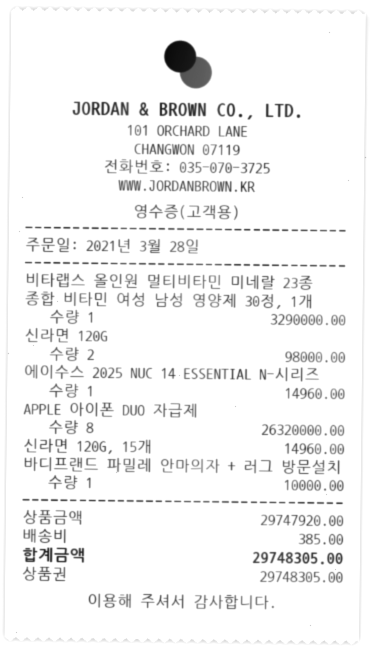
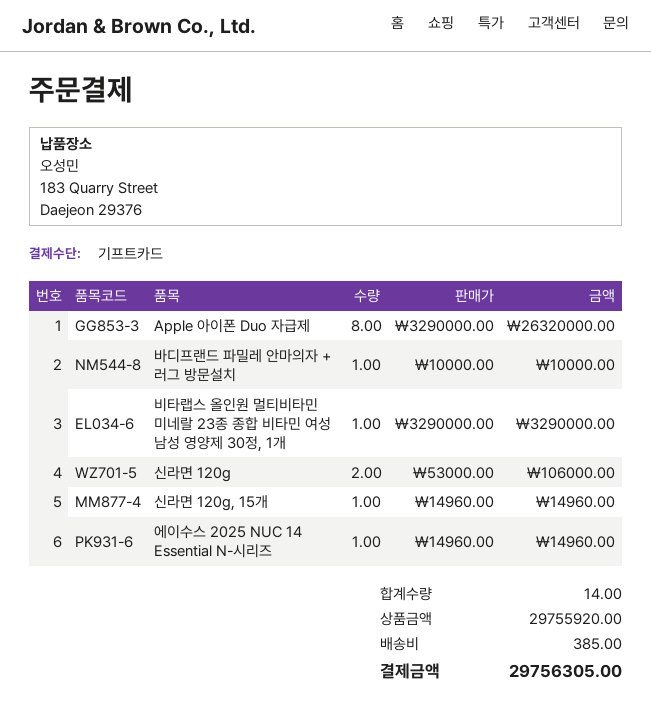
신라면 120G: 2 for 98000.00 -> 2 for 106000.00
subtotal: 29747920.00 -> 29755920.00
total: 29748305.00 -> 29756305.00

